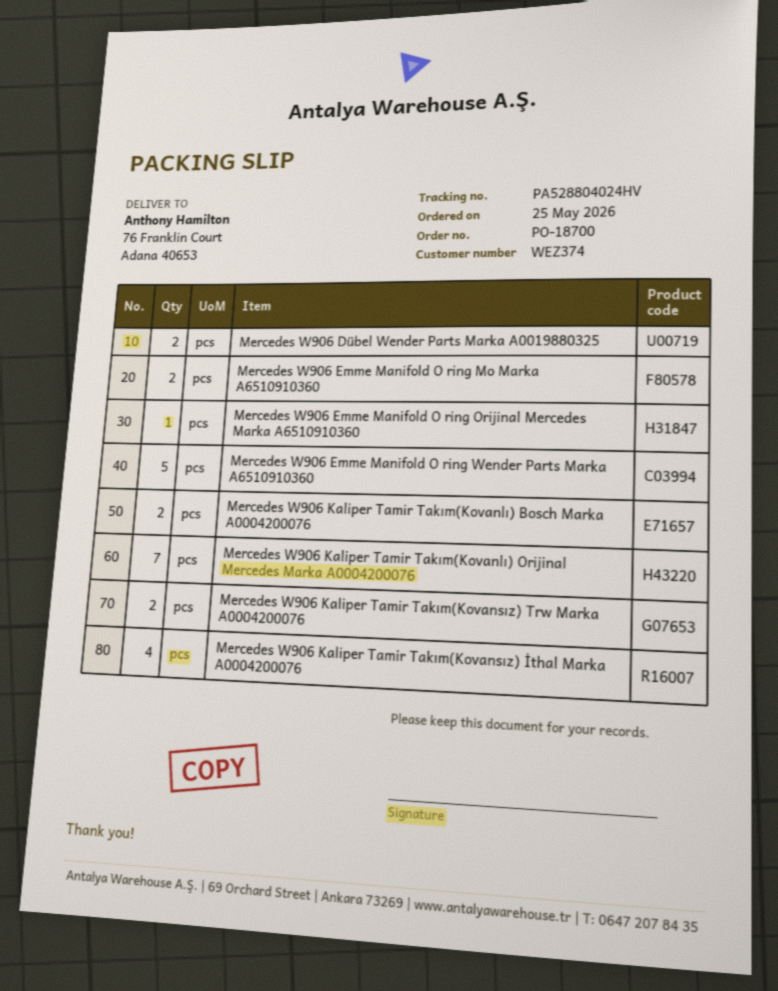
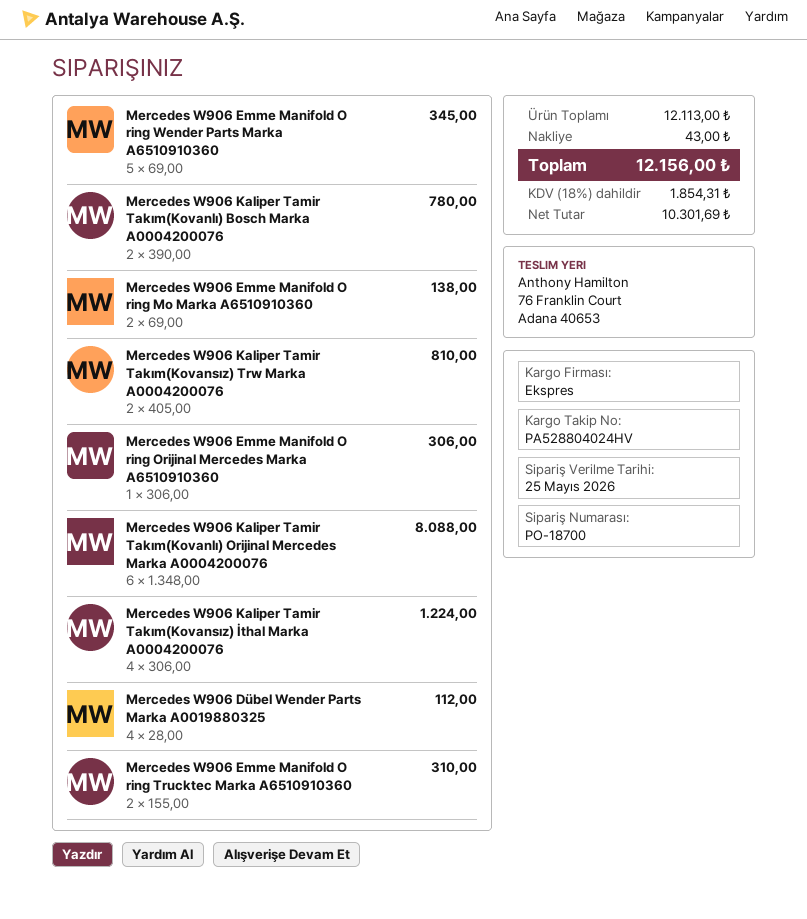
Mercedes W906 Dübel Wender Parts Marka A0019880325: 2 -> 4
Mercedes W906 Kaliper Tamir Takım(Kovanlı) Orijinal Mercedes Marka A0004200076: 7 -> 6
Mercedes W906 Emme Manifold O ring Trucktec Marka A6510910360: none -> 2

